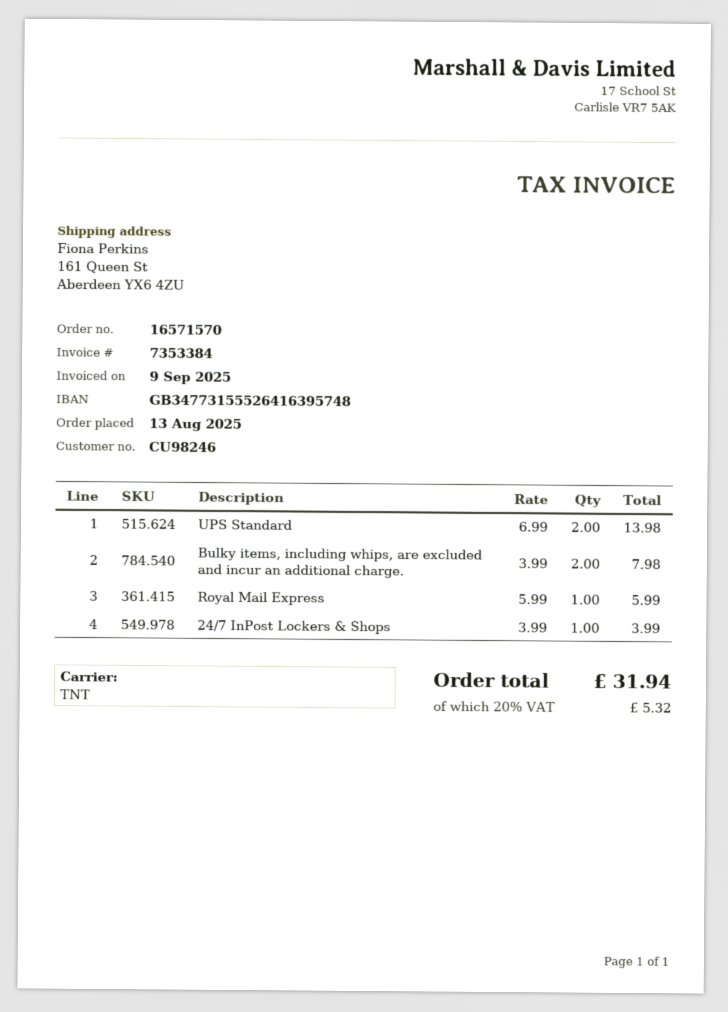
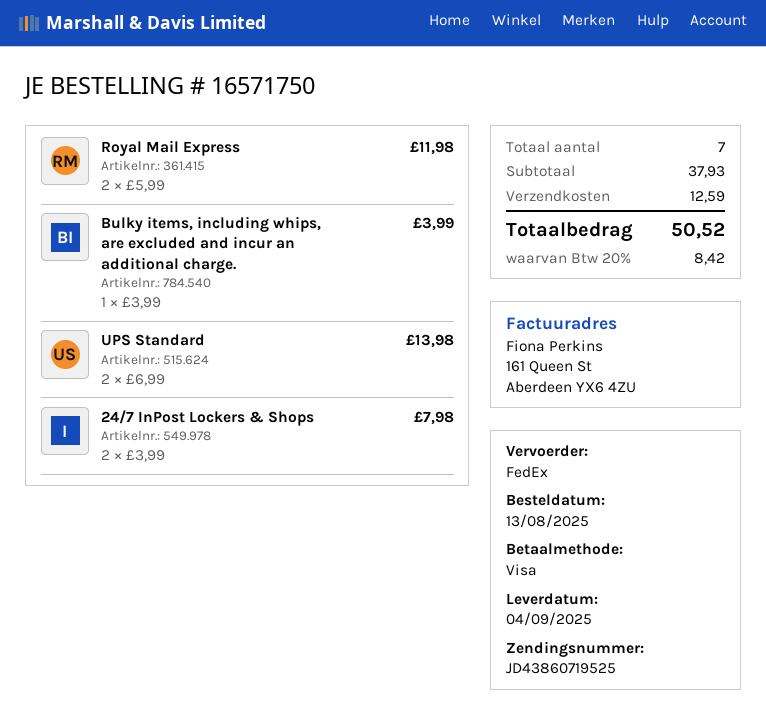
order number: 16571570 -> 16571750
shipping method: TNT -> FedEx
Bulky items, including whips, are excluded and incur an additional charge.: 2 x 3.99 = 7.98 -> 1 x 3.99 = 3.99
Royal Mail Express: 1 x 5.99 = 5.99 -> 2 x 5.99 = 11.98
24/7 InPost Lockers & Shops: 1 x 3.99 = 3.99 -> 2 x 3.99 = 7.98
shipping: none -> 12.59
tax: 20% = 5.32 -> 20% = 8.42
total: 31.94 -> 50.52

